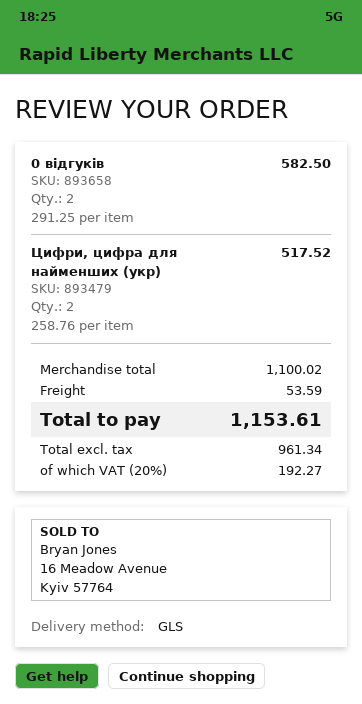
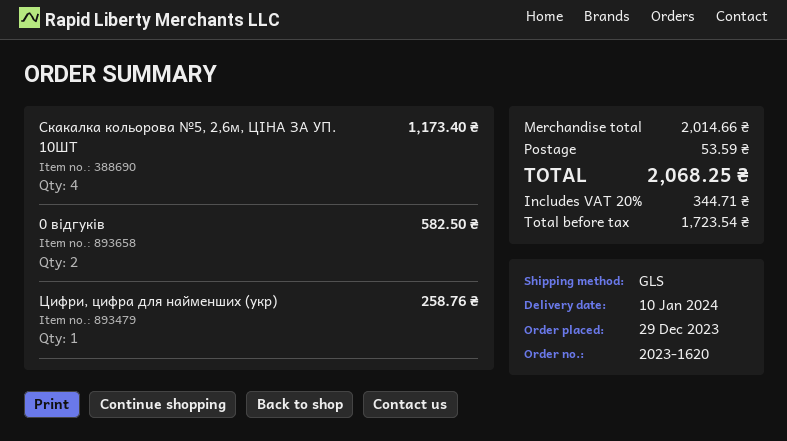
Цифри, цифра для найменших (укр): 2 for 517.52 -> 1 for 258.76
Скакалка кольорова №5, 2,6м, ЦІНА ЗА УП. 10ШТ: none -> 4 for 1173.40
subtotal: 1100.02 -> 2014.66
net: 961.34 -> 1723.54
tax: 20% = 192.27 -> 20% = 344.71
total: 1153.61 -> 2068.25

